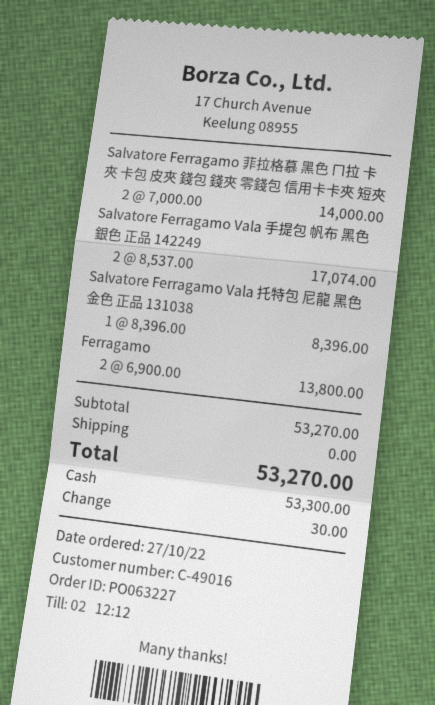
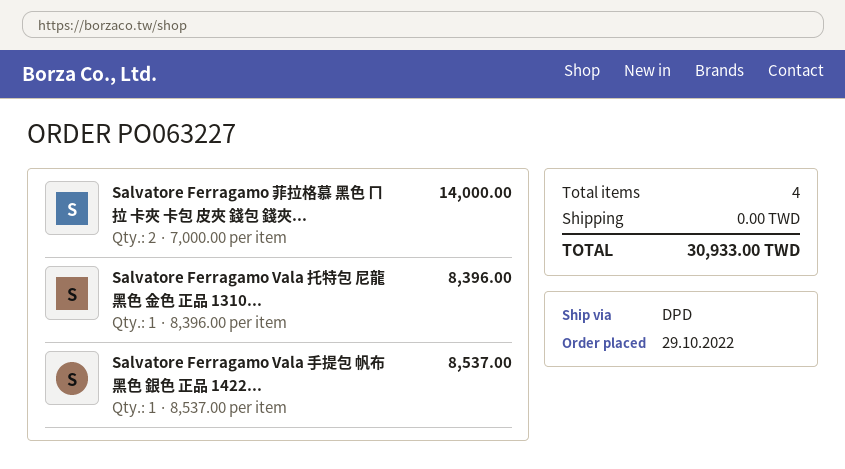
order date: 2022-10-27 -> 2022-10-29
Salvatore Ferragamo Vala 手提包 帆布 黑色 銀色 正品 142249: 2 x 8537.00 = 17074.00 -> 1 x 8537.00 = 8537.00
Ferragamo: 2 x 6900.00 = 13800.00 -> none
total: 53270.00 -> 30933.00

